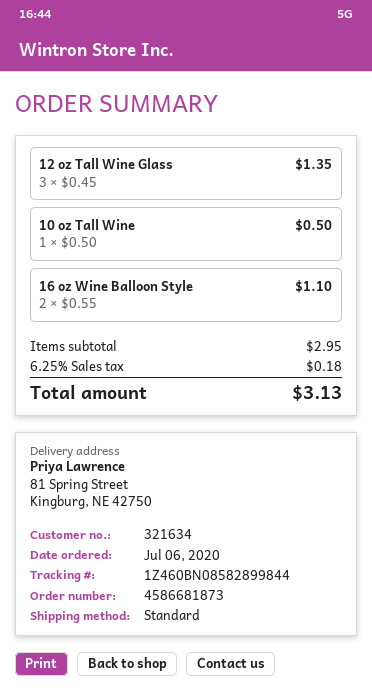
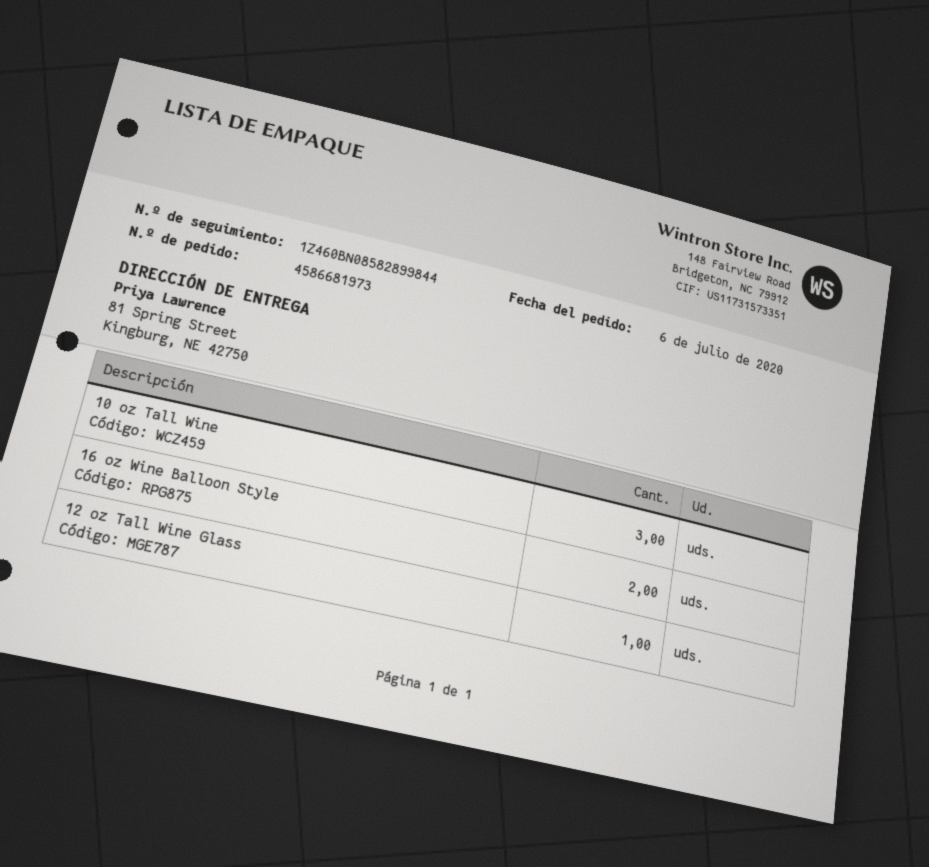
order number: 4586681873 -> 4586681973
12 oz Tall Wine Glass: 3 -> 1
10 oz Tall Wine: 1 -> 3

